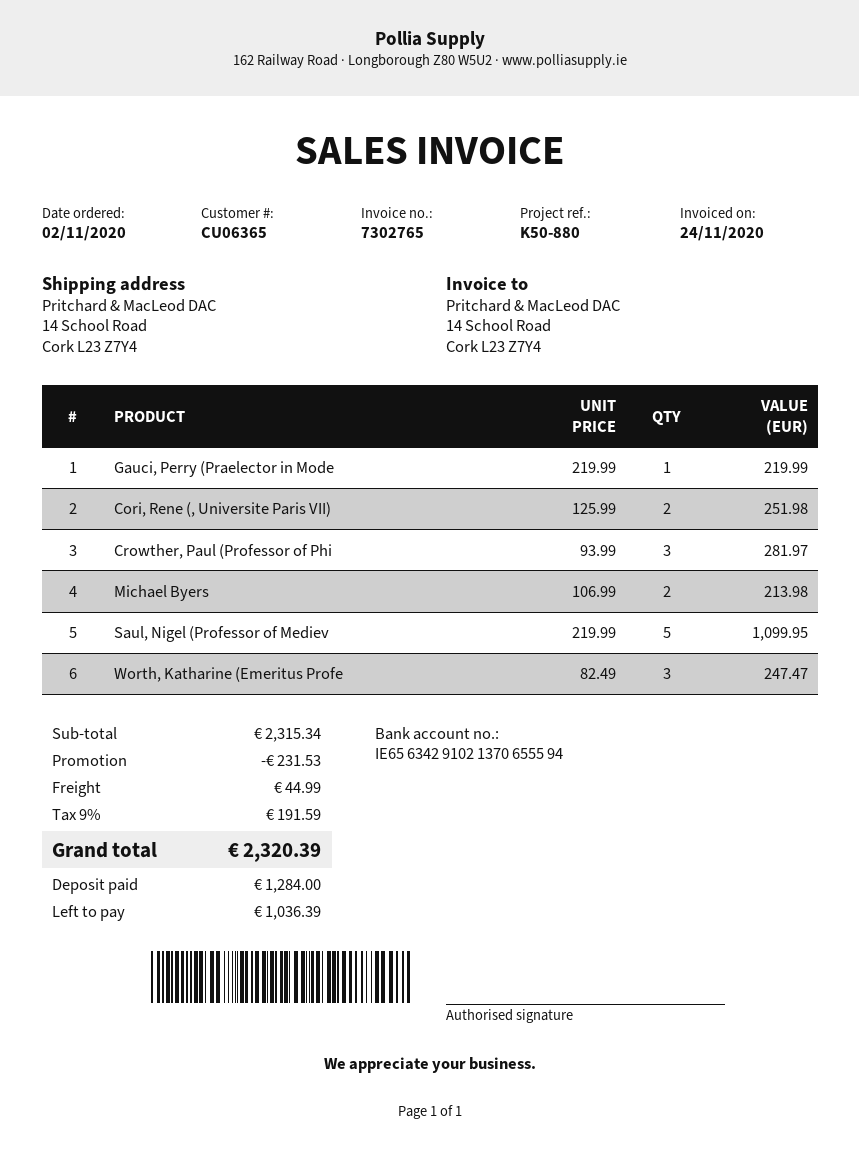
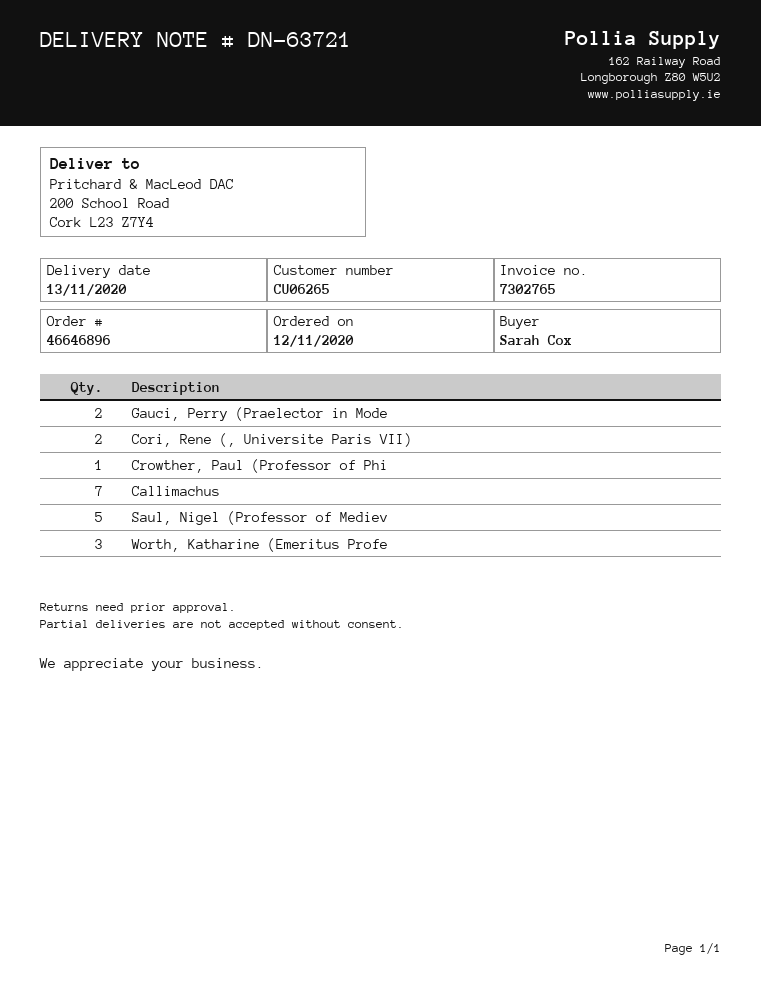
order date: 2020-11-02 -> 2020-11-12
customer number: CU06365 -> CU06265
ship to: 14 School Road, Cork L23 Z7Y4 -> 200 School Road, Cork L23 Z7Y4
Gauci, Perry (Praelector in Mode: 1 -> 2
Crowther, Paul (Professor of Phi: 3 -> 1
Michael Byers: 2 -> none
Callimachus: none -> 7

